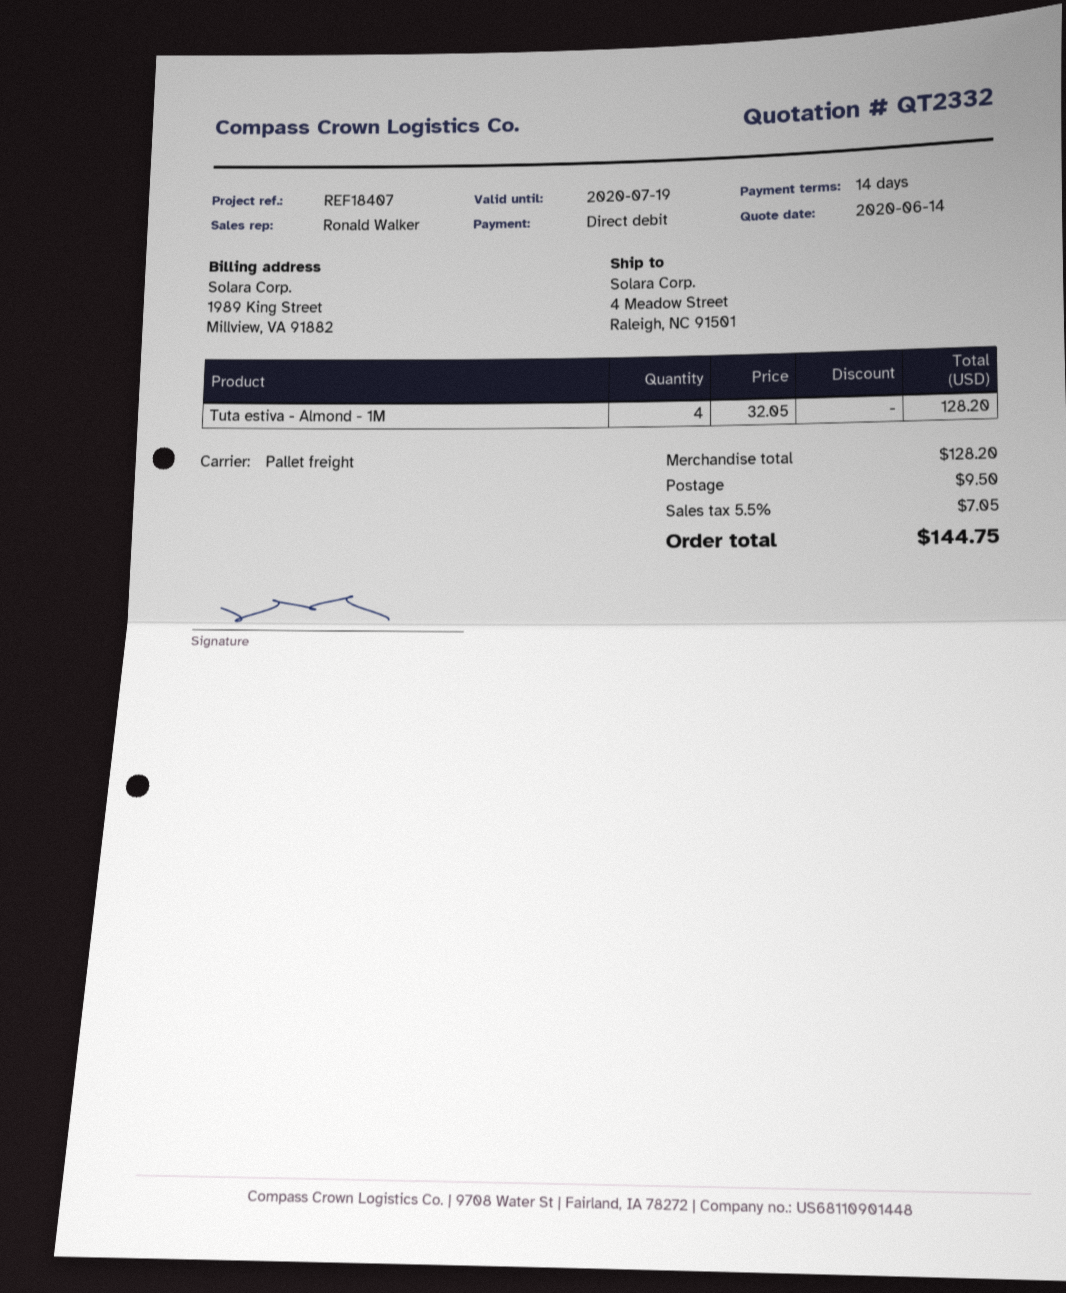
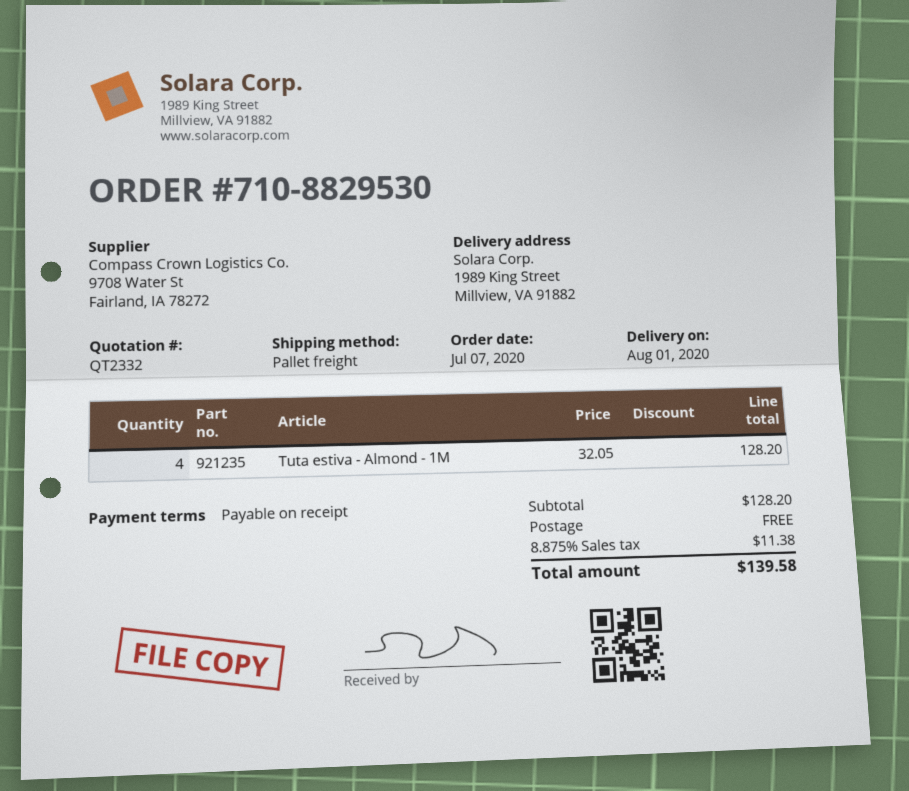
payment terms: 14 days -> on receipt
ship to: 4 Meadow Street, Raleigh, NC 91501 -> 1989 King Street, Millview, VA 91882
shipping: 9.50 -> 0.00
tax: 5.5% = 7.05 -> 8.875% = 11.38
total: 144.75 -> 139.58

